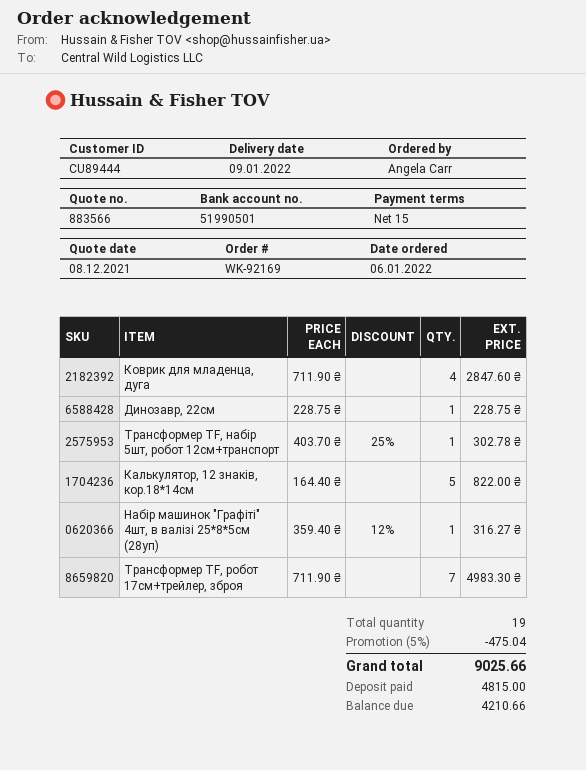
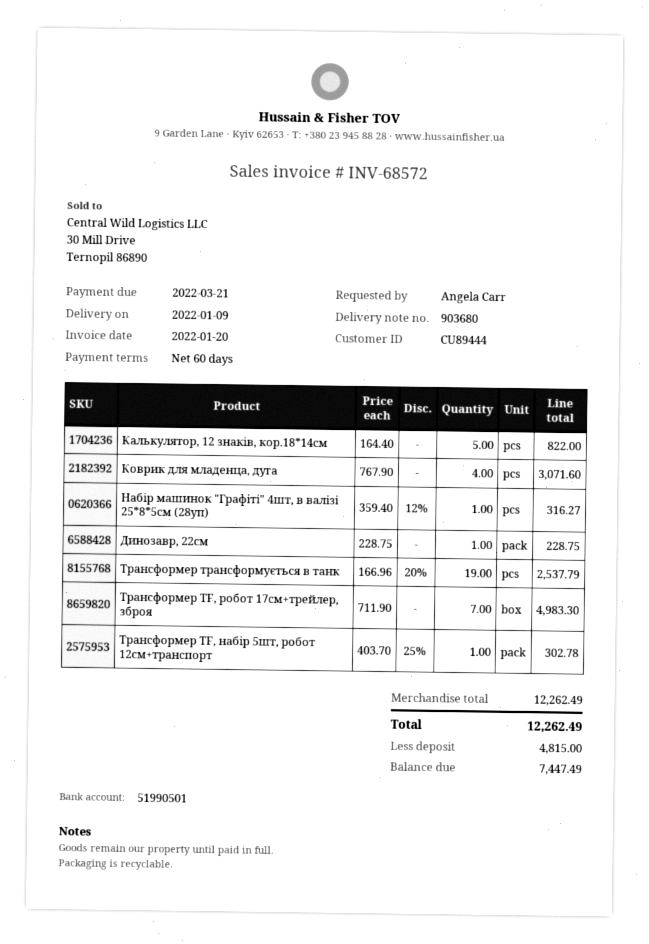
payment terms: 15 days -> 60 days
Коврик для младенца, дуга: 4 x 711.90 = 2847.60 -> 4 x 767.90 = 3071.60
Трансформер трансформується в танк: none -> 19 x 166.96 - 20% = 2537.79
discount: 5% = 475.04 -> none
total: 9025.66 -> 12262.49
balance: 4210.66 -> 7447.49

